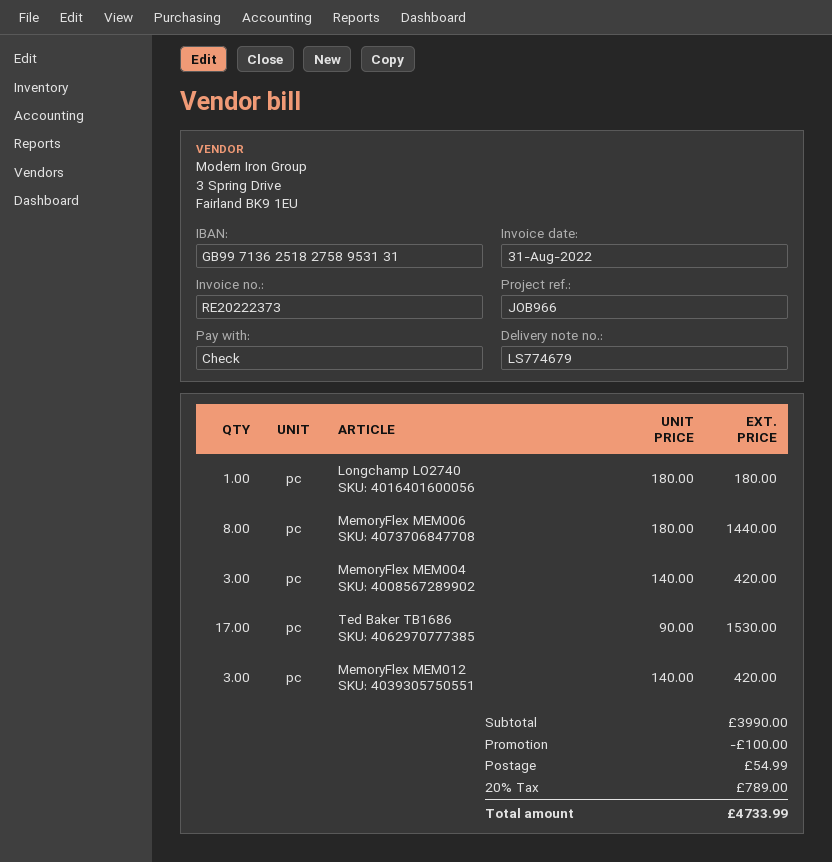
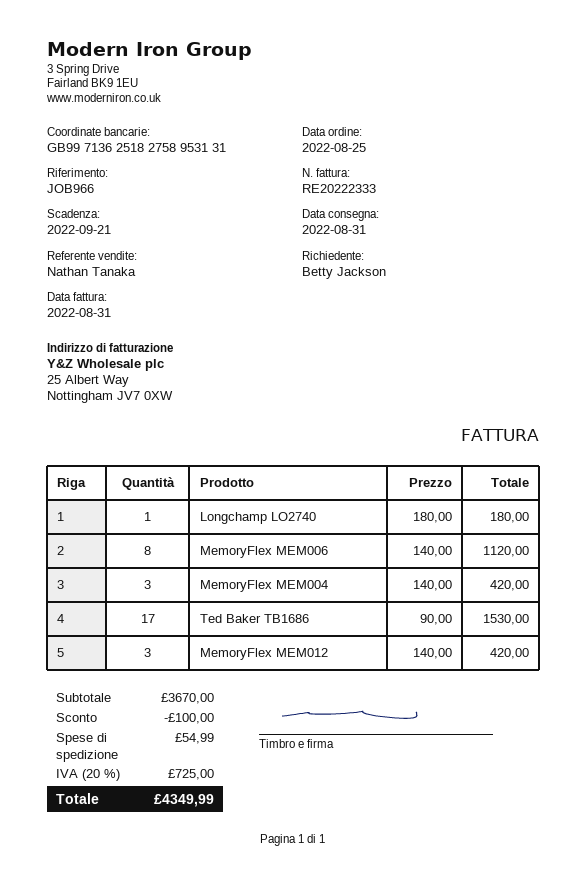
invoice number: RE20222373 -> RE20222333
MemoryFlex MEM006: 8 x 180.00 = 1440.00 -> 8 x 140.00 = 1120.00
subtotal: 3990.00 -> 3670.00
tax: 20% = 789.00 -> 20% = 725.00
total: 4733.99 -> 4349.99

